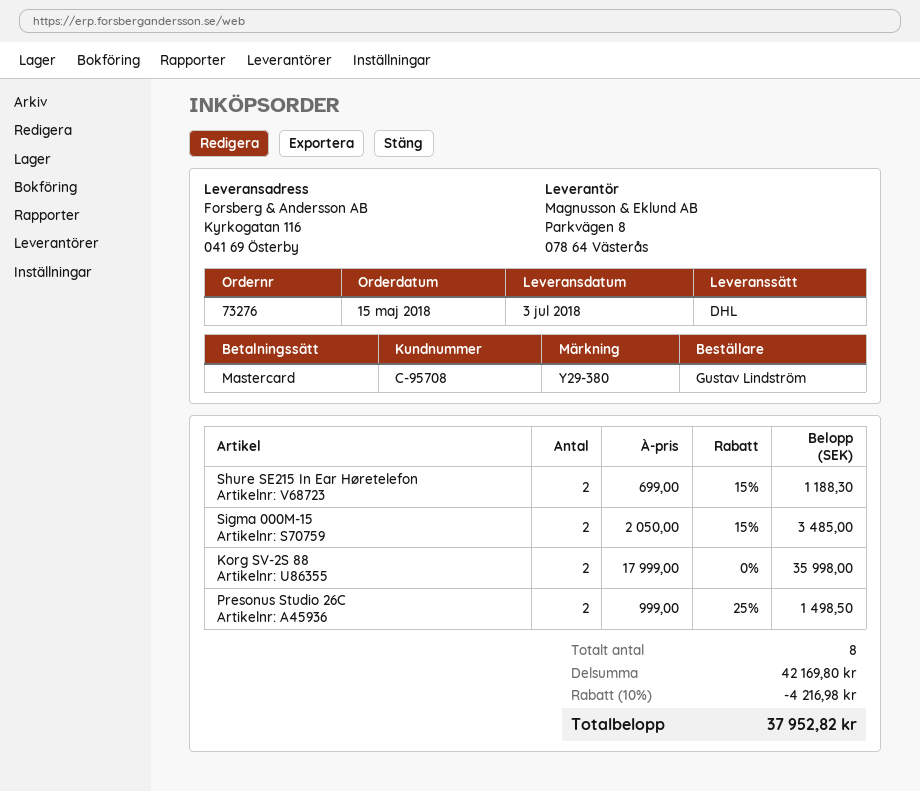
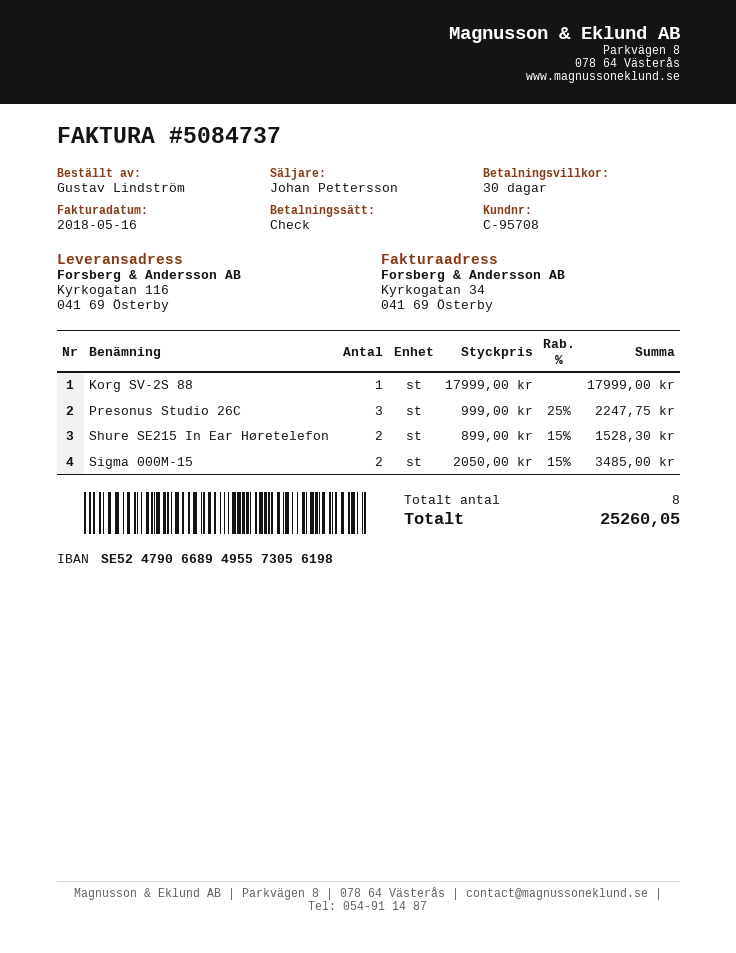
payment method: Mastercard -> cheque
Shure SE215 In Ear Høretelefon: 2 x 699.00 - 15% = 1188.30 -> 2 x 899.00 - 15% = 1528.30
Korg SV-2S 88: 2 x 17999.00 = 35998.00 -> 1 x 17999.00 = 17999.00
Presonus Studio 26C: 2 x 999.00 - 25% = 1498.50 -> 3 x 999.00 - 25% = 2247.75
discount: 10% = 4216.98 -> none
total: 37952.82 -> 25260.05

